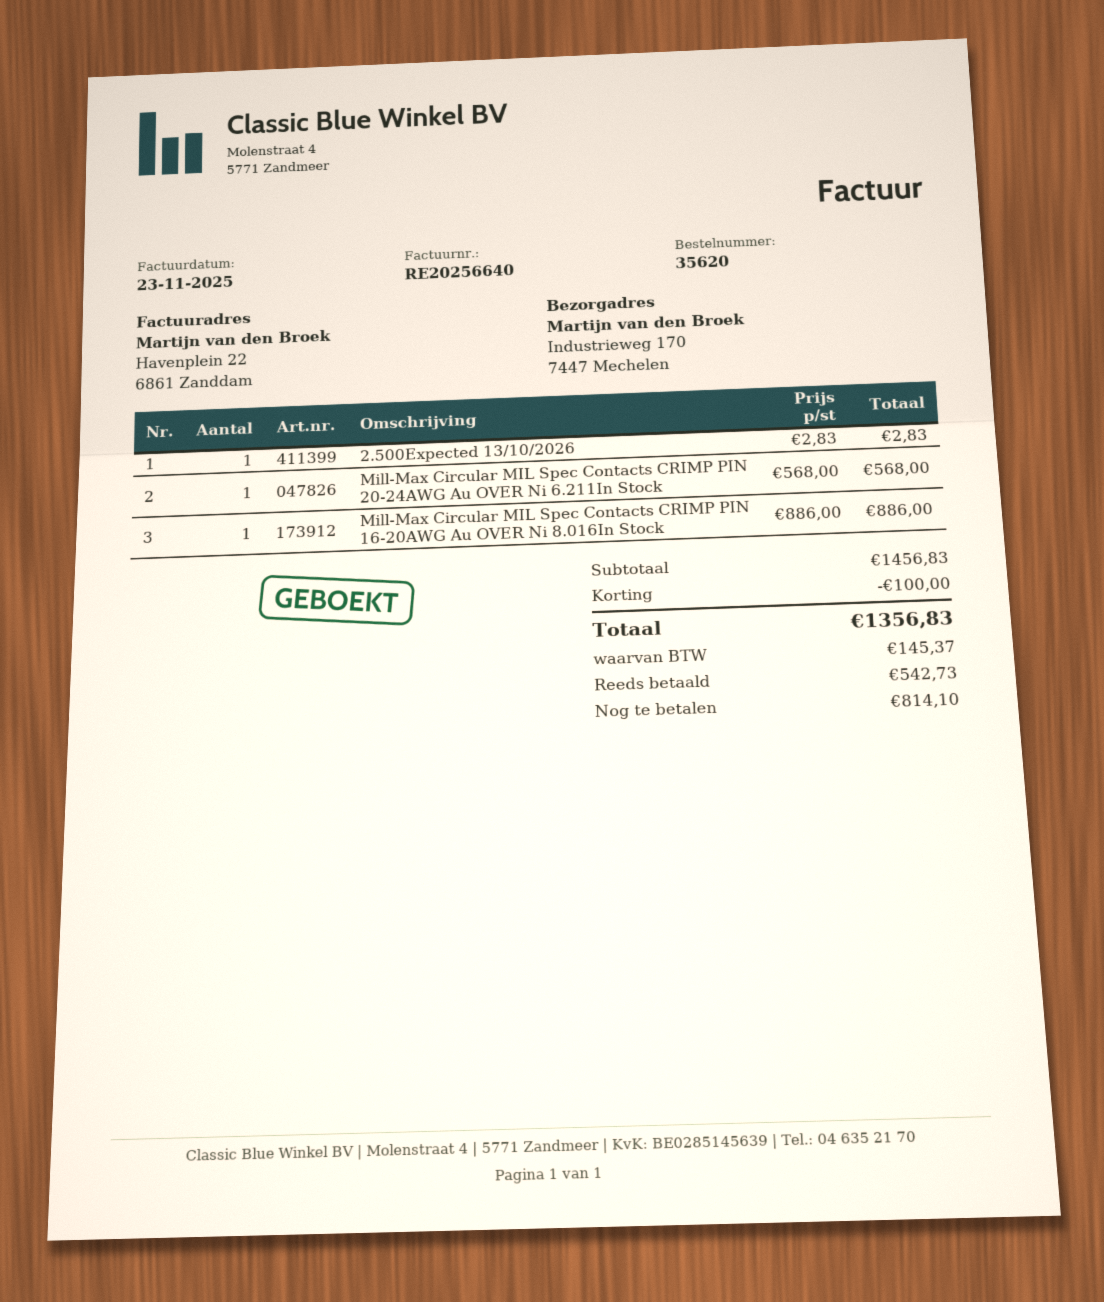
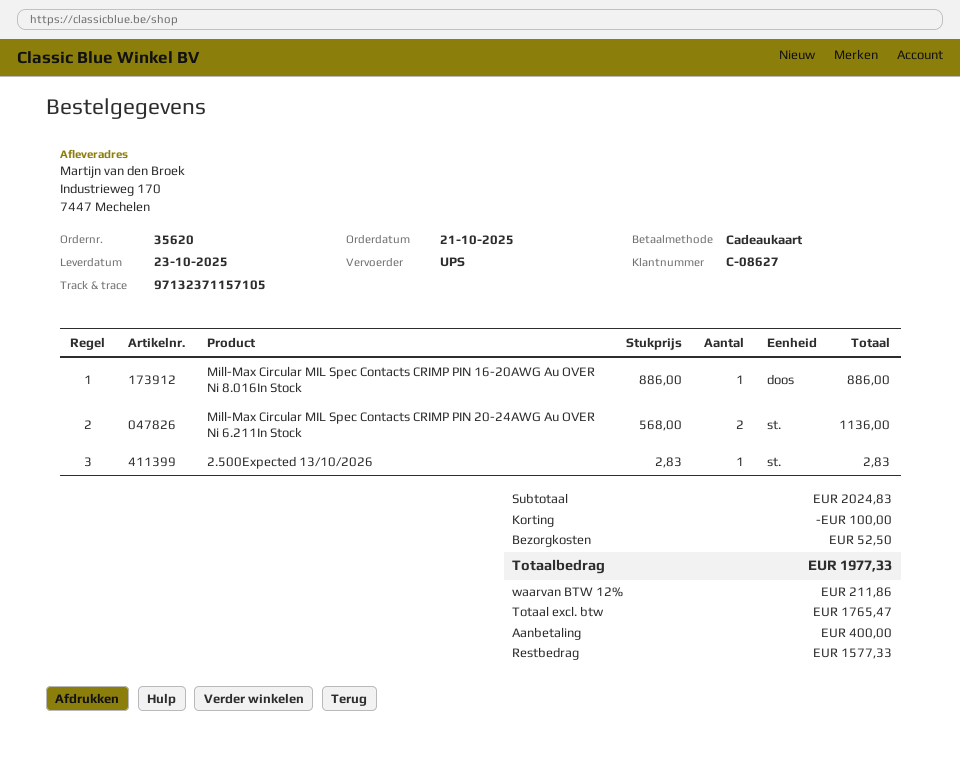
Mill-Max Circular MIL Spec Contacts CRIMP PIN 20-24AWG Au OVER Ni 6.211In Stock: 1 x 568.00 = 568.00 -> 2 x 568.00 = 1136.00
subtotal: 1456.83 -> 2024.83
shipping: none -> 52.50
tax: 145.37 -> 211.86
total: 1356.83 -> 1977.33
deposit: 542.73 -> 400.00
balance: 814.10 -> 1577.33

